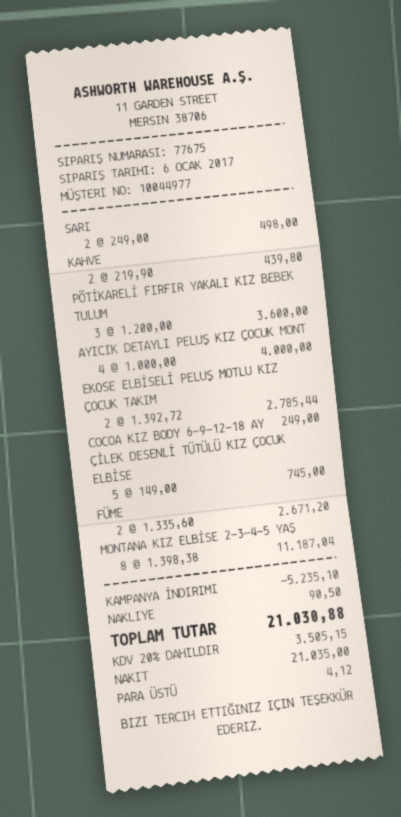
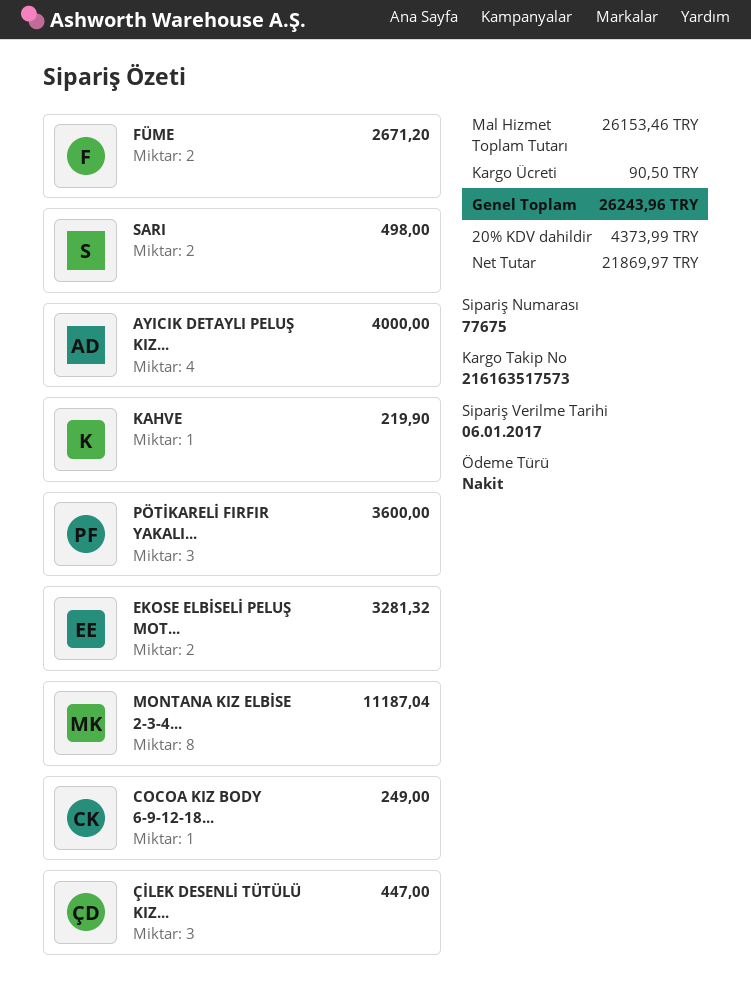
KAHVE: 2 for 439.80 -> 1 for 219.90
EKOSE ELBİSELİ PELUŞ MOTLU KIZ ÇOCUK TAKIM: 2 for 2785.44 -> 2 for 3281.32
ÇİLEK DESENLİ TÜTÜLÜ KIZ ÇOCUK ELBİSE: 5 for 745.00 -> 3 for 447.00
discount: 5235.10 -> none
tax: 20% = 3505.15 -> 20% = 4373.99
total: 21030.88 -> 26243.96

